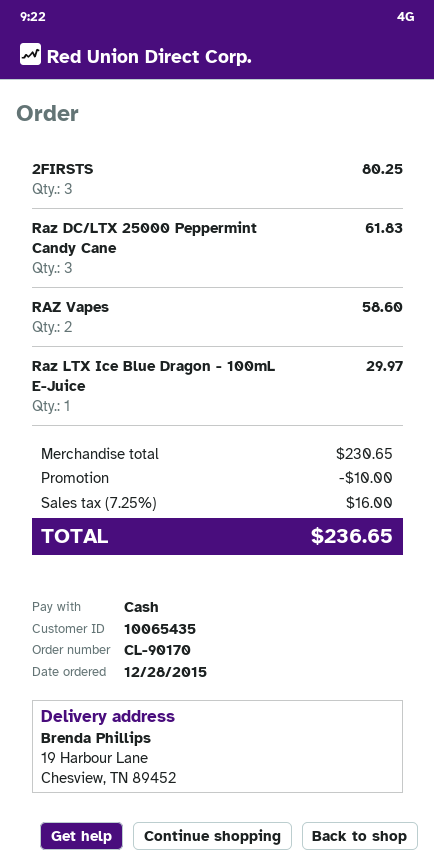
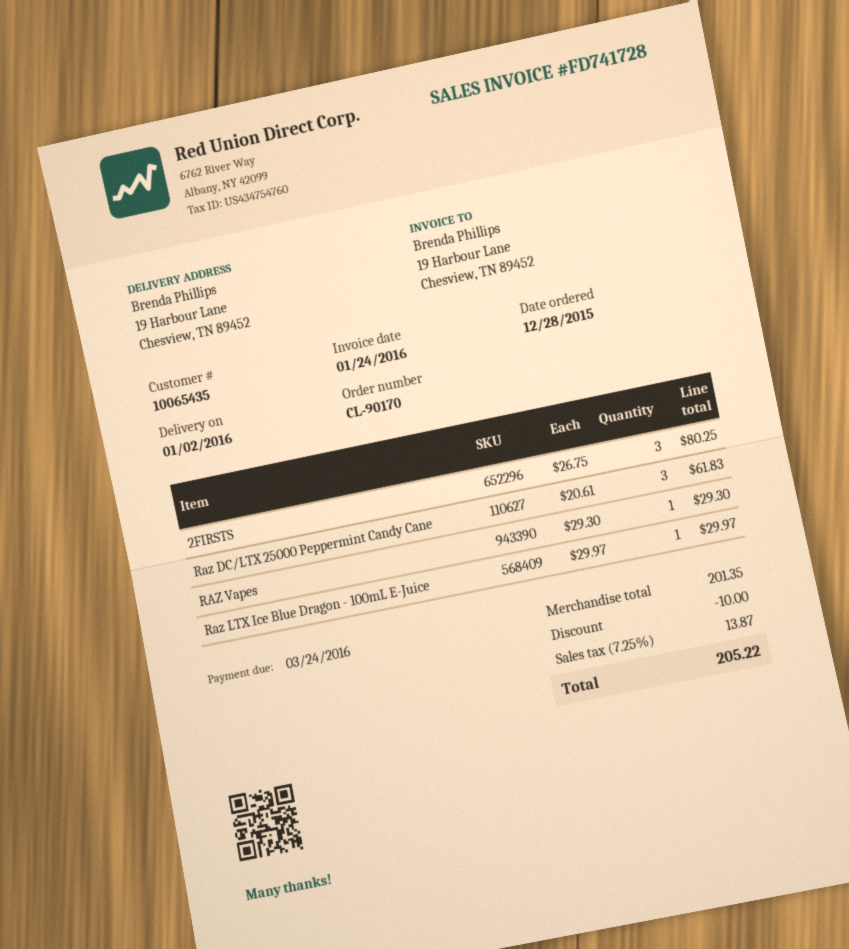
RAZ Vapes: 2 for 58.60 -> 1 for 29.30
subtotal: 230.65 -> 201.35
tax: 7.25% = 16.00 -> 7.25% = 13.87
total: 236.65 -> 205.22

